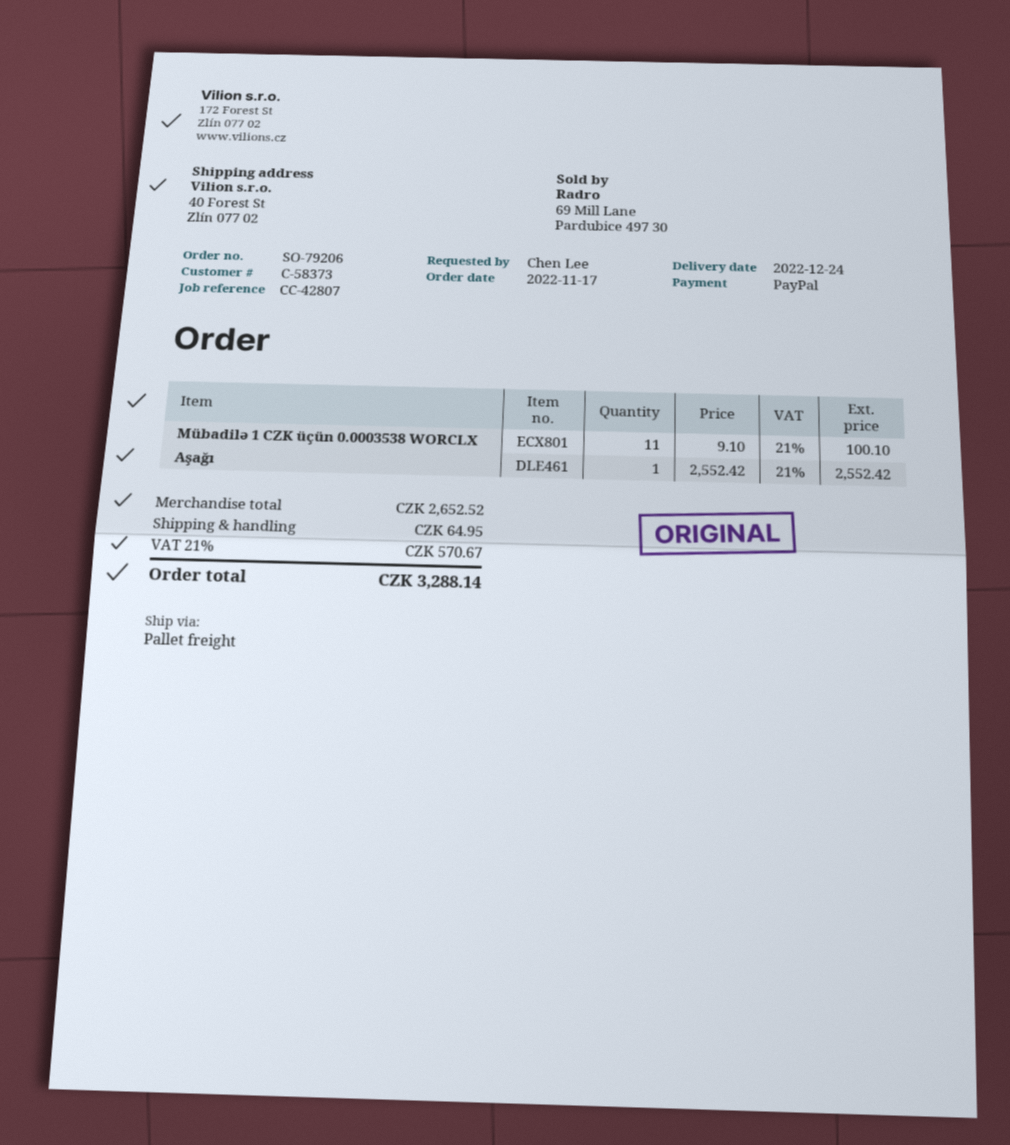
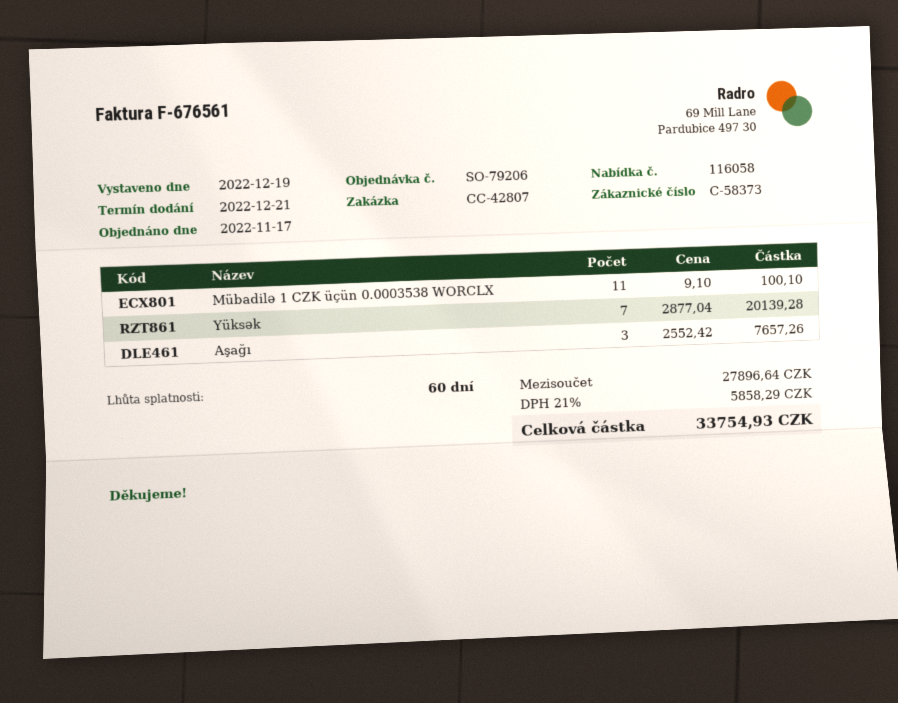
delivery date: 2022-12-24 -> 2022-12-21
Aşağı: 1 x 2552.42 = 2552.42 -> 3 x 2552.42 = 7657.26
Yüksək: none -> 7 x 2877.04 = 20139.28
subtotal: 2652.52 -> 27896.64
shipping: 64.95 -> none
tax: 21% = 570.67 -> 21% = 5858.29
total: 3288.14 -> 33754.93

